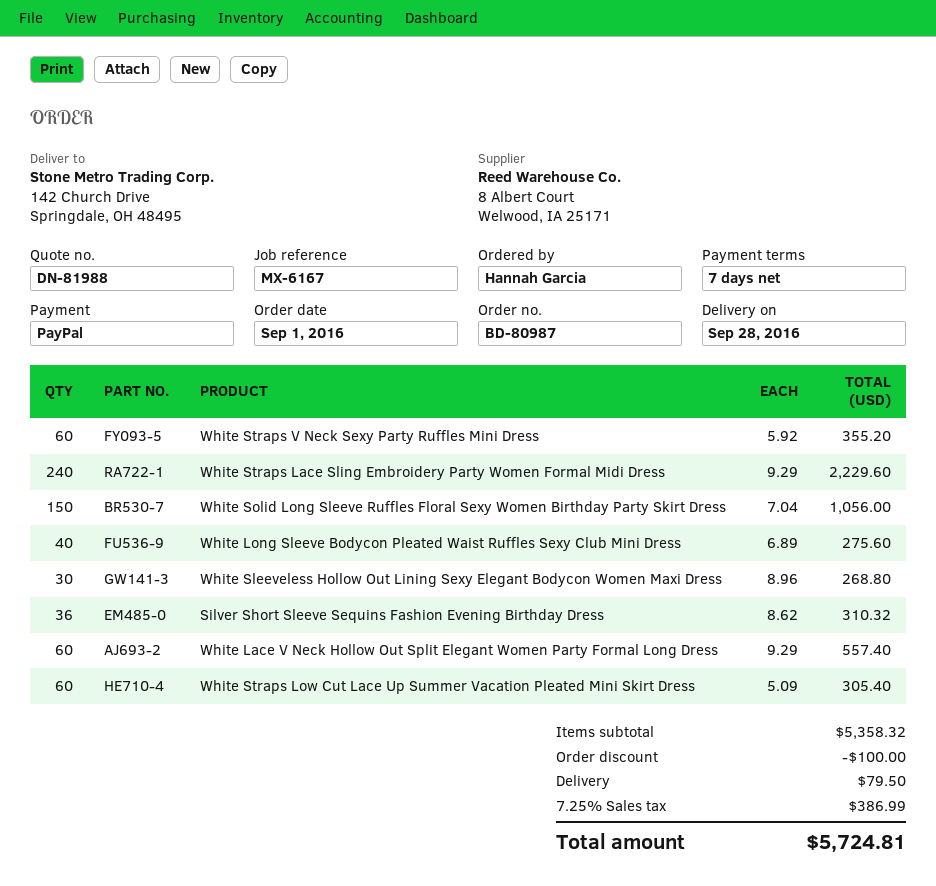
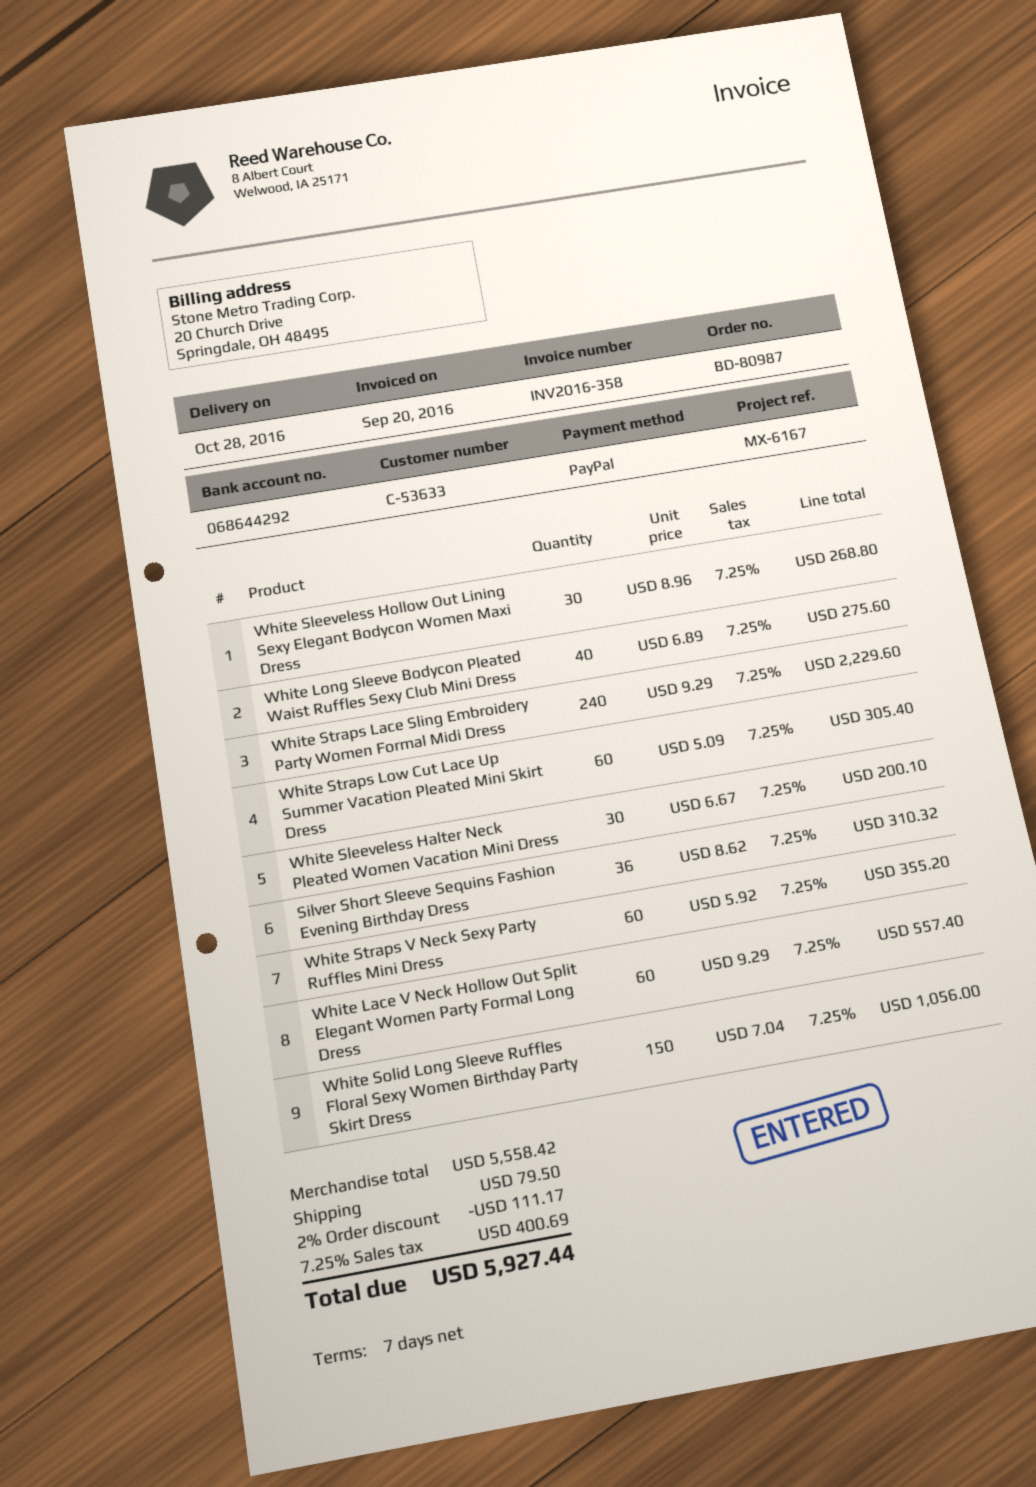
delivery date: 2016-09-28 -> 2016-10-28
White Sleeveless Halter Neck Pleated Women Vacation Mini Dress: none -> 30 x 6.67 = 200.10
subtotal: 5358.32 -> 5558.42
discount: 100.00 -> 111.17
tax: 7.25% = 386.99 -> 7.25% = 400.69
total: 5724.81 -> 5927.44

